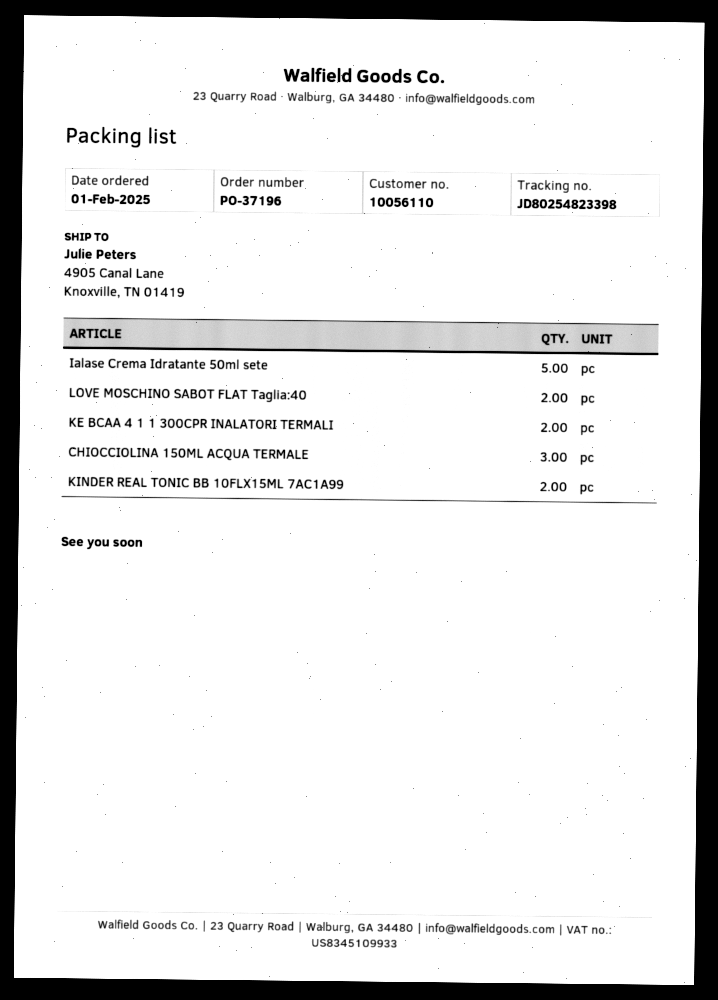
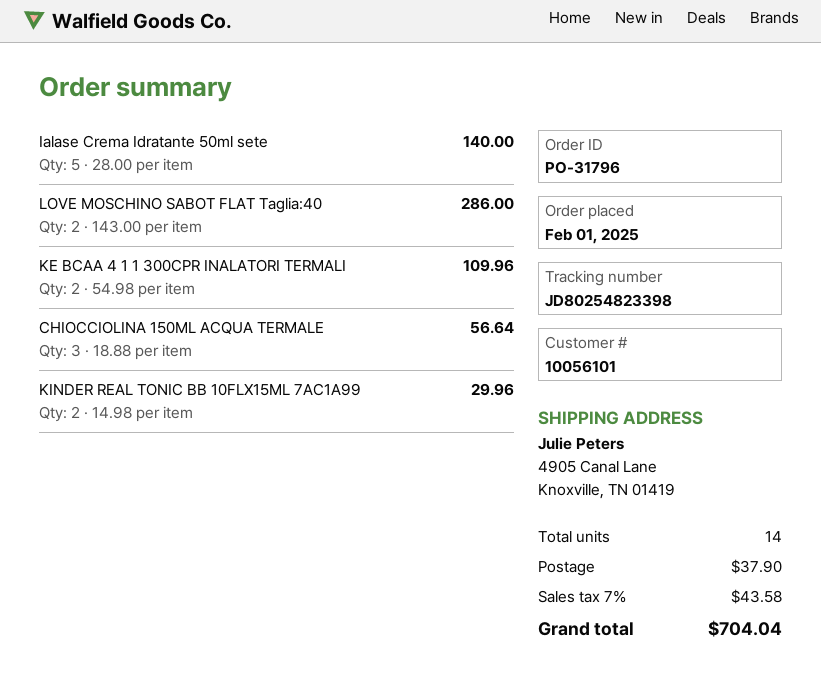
order number: PO-37196 -> PO-31796
customer number: 10056110 -> 10056101

